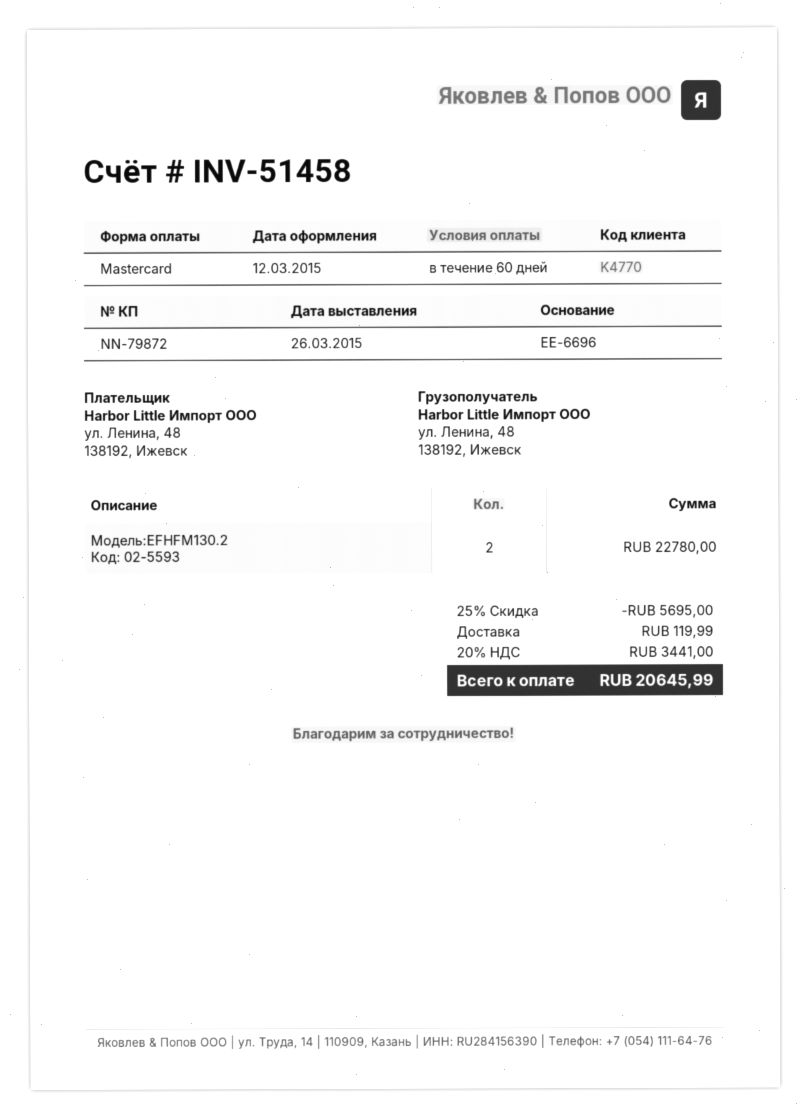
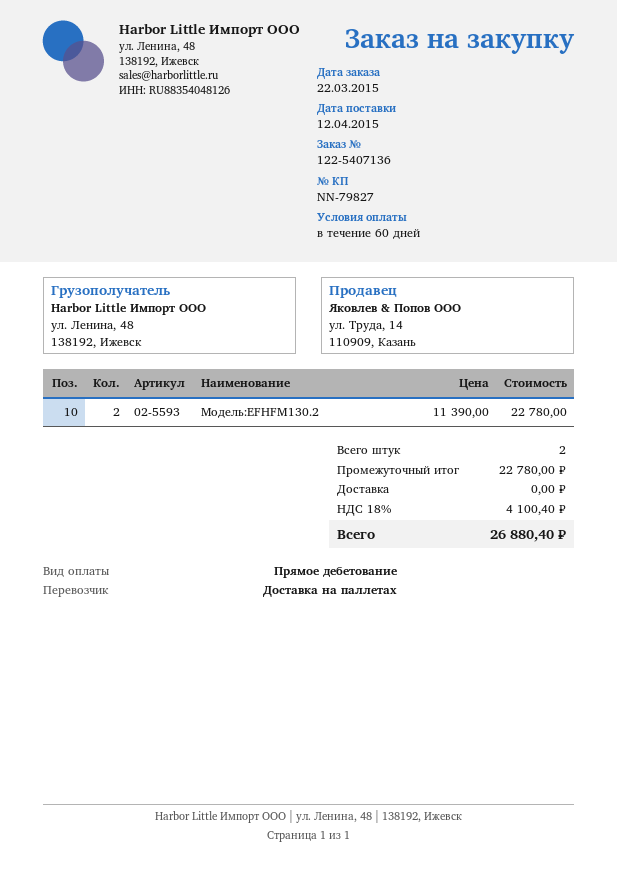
quote number: NN-79872 -> NN-79827
order date: 2015-03-12 -> 2015-03-22
payment method: Mastercard -> direct debit
discount: 25% = 5695.00 -> none
shipping: 119.99 -> 0.00
tax: 20% = 3441.00 -> 18% = 4100.40
total: 20645.99 -> 26880.40

